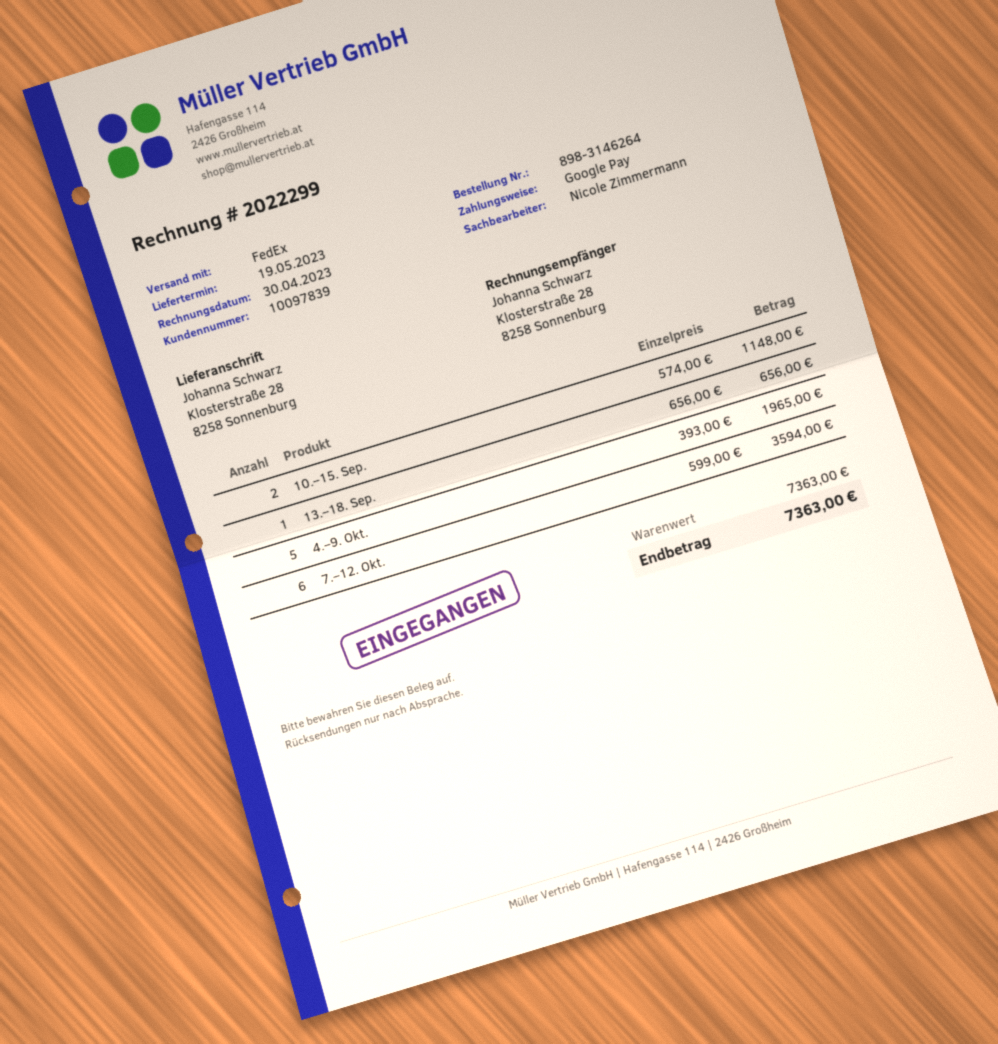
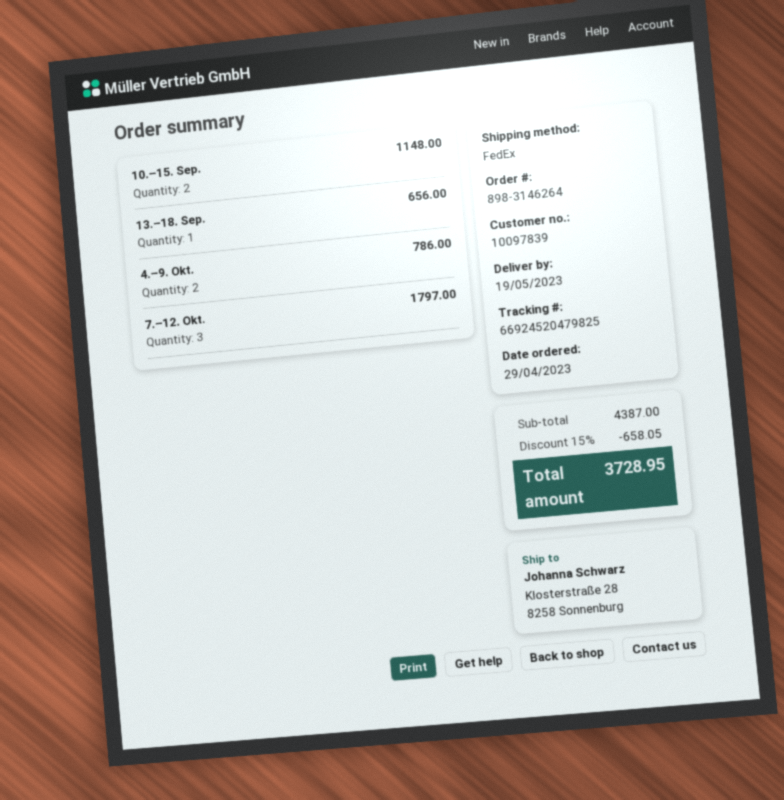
4.–9. Okt.: 5 for 1965.00 -> 2 for 786.00
7.–12. Okt.: 6 for 3594.00 -> 3 for 1797.00
subtotal: 7363.00 -> 4387.00
discount: none -> 15% = 658.05
total: 7363.00 -> 3728.95

